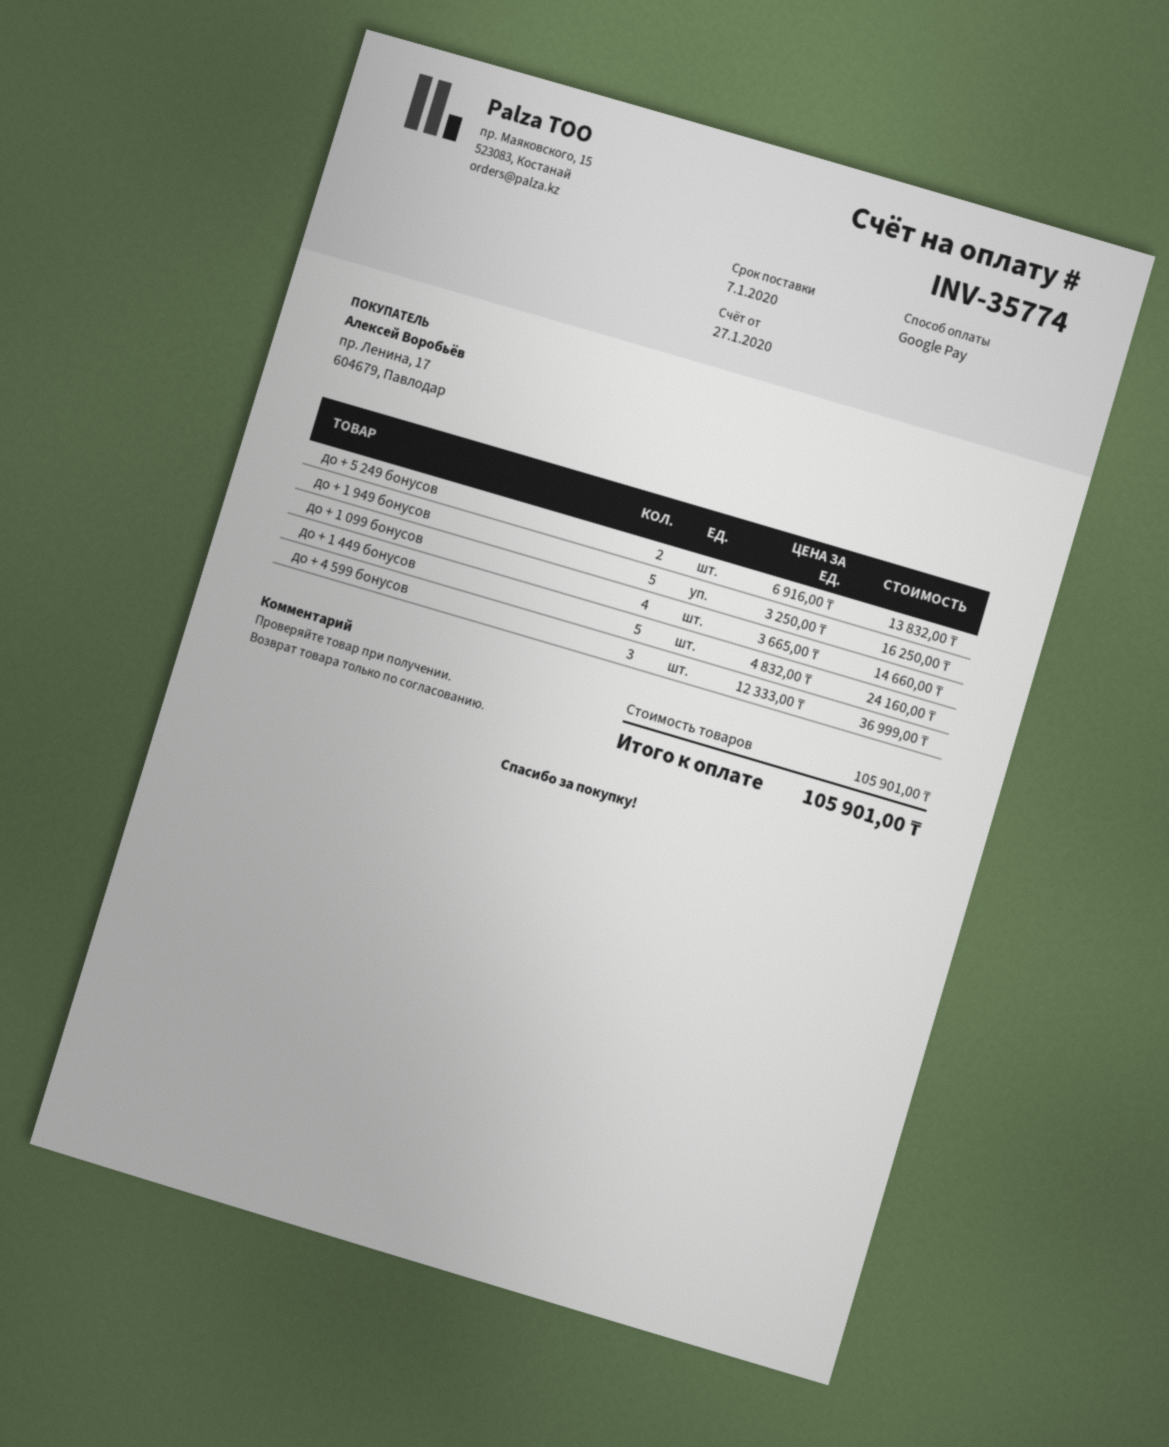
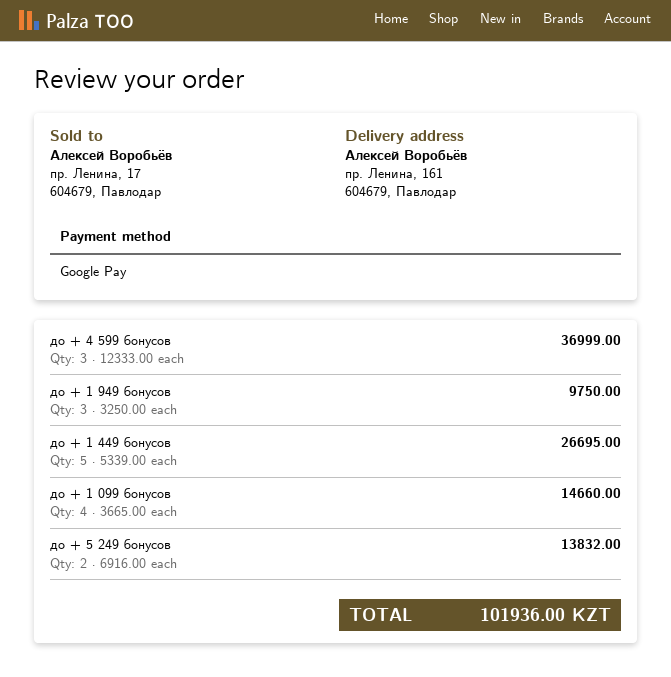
до + 1 949 бонусов: 5 x 3250.00 = 16250.00 -> 3 x 3250.00 = 9750.00
до + 1 449 бонусов: 5 x 4832.00 = 24160.00 -> 5 x 5339.00 = 26695.00
total: 105901.00 -> 101936.00

